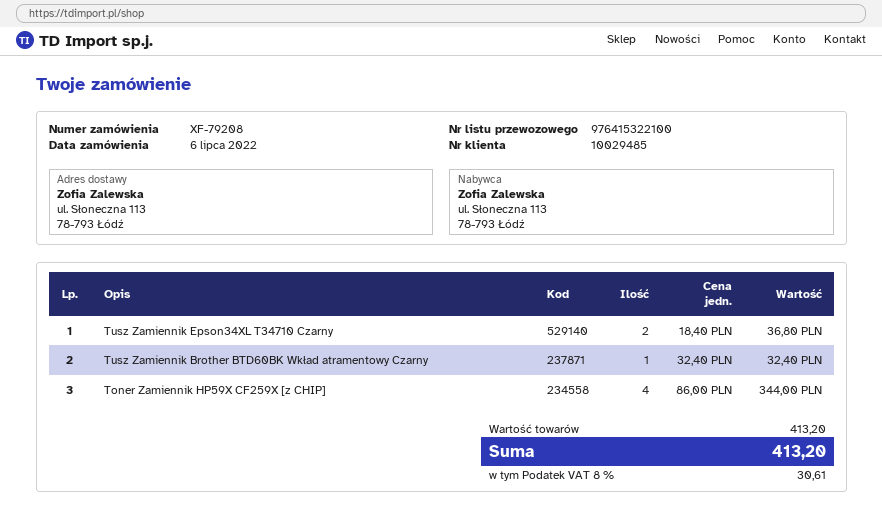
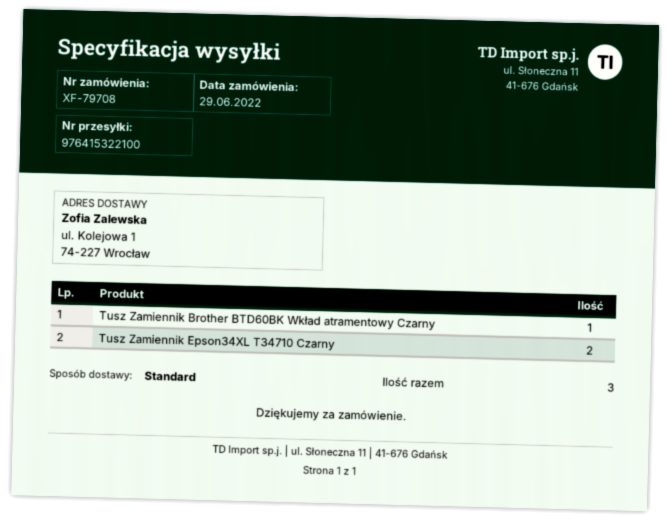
order number: XF-79208 -> XF-79708
order date: 2022-07-06 -> 2022-06-29
ship to: ul. Słoneczna 113, 78-793 Łódź -> ul. Kolejowa 1, 74-227 Wrocław
Toner Zamiennik HP59X CF259X [z CHIP]: 4 -> none

